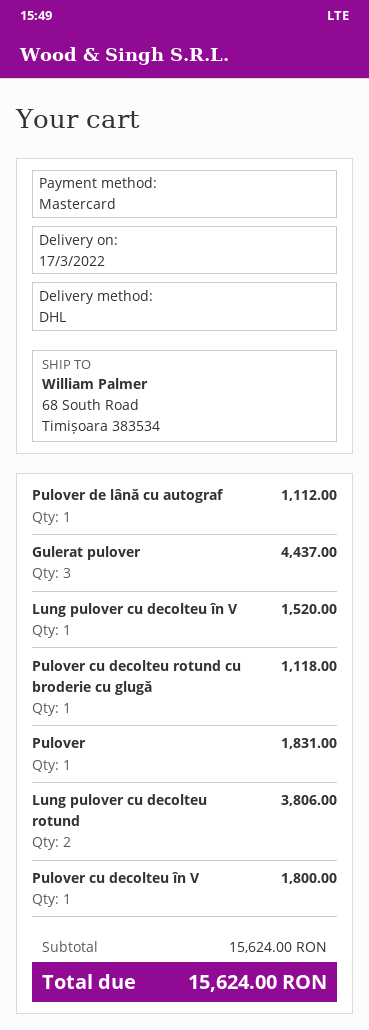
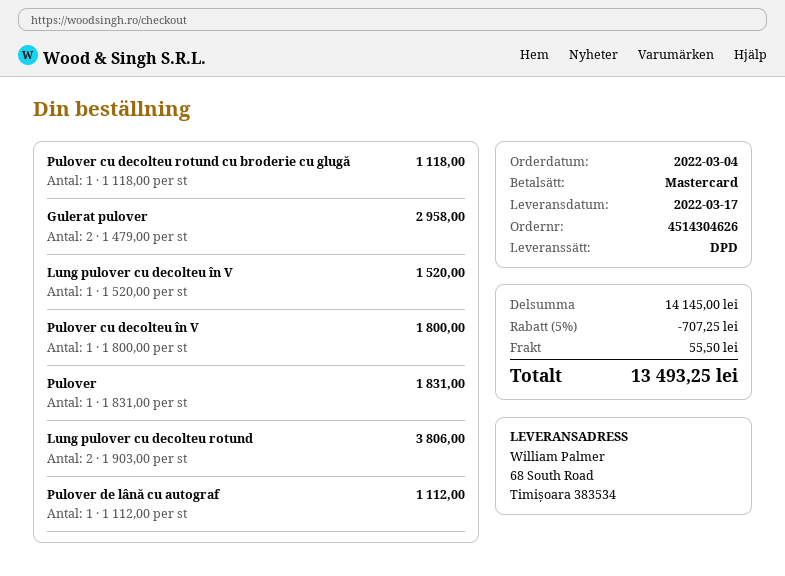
shipping method: DHL -> DPD
Gulerat pulover: 3 for 4437.00 -> 2 for 2958.00
subtotal: 15624.00 -> 14145.00
discount: none -> 5% = 707.25
shipping: none -> 55.50
total: 15624.00 -> 13493.25

